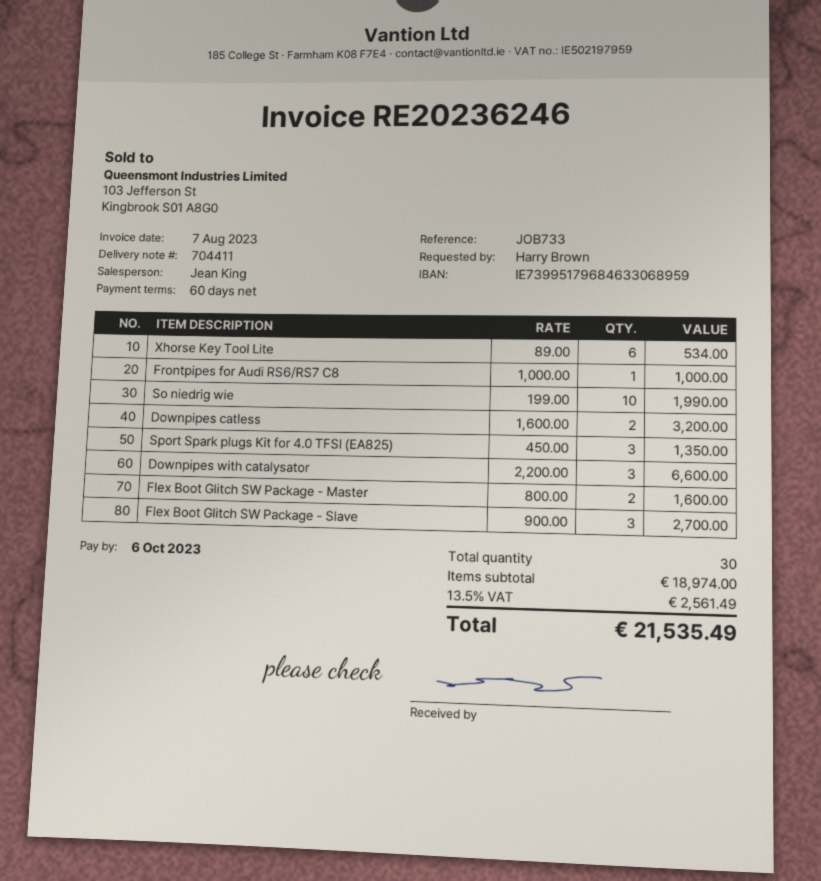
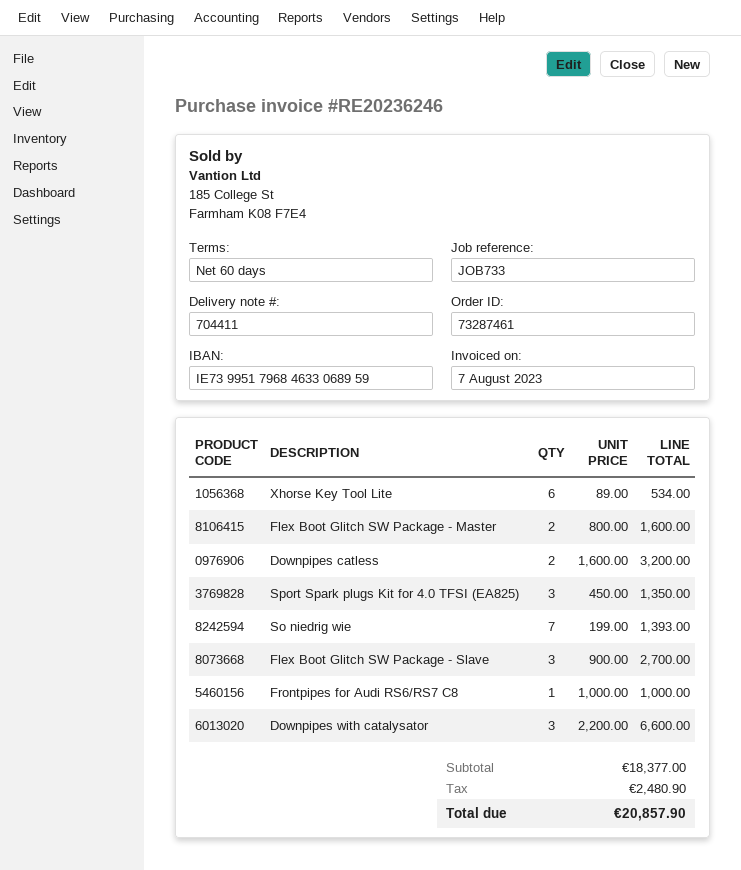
So niedrig wie: 10 x 199.00 = 1990.00 -> 7 x 199.00 = 1393.00
subtotal: 18974.00 -> 18377.00
tax: 2561.49 -> 2480.90
total: 21535.49 -> 20857.90

